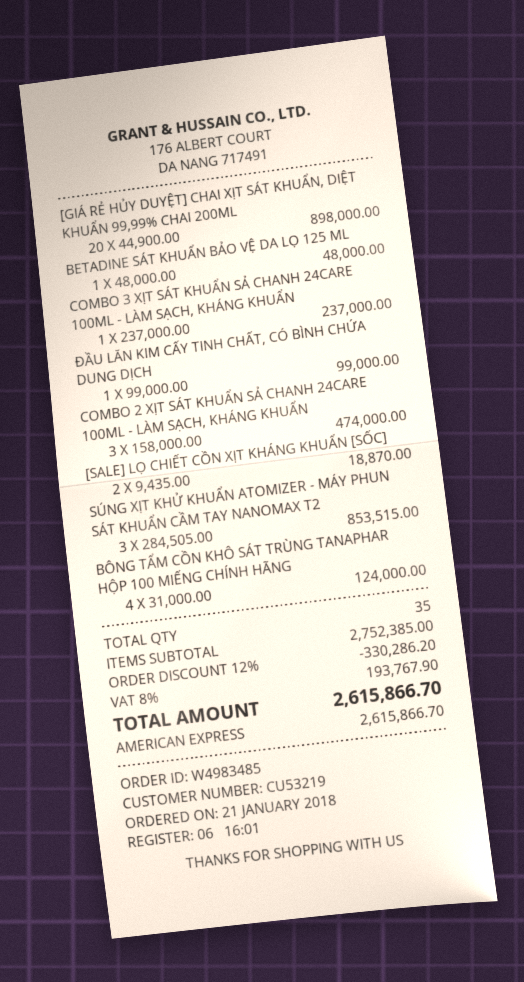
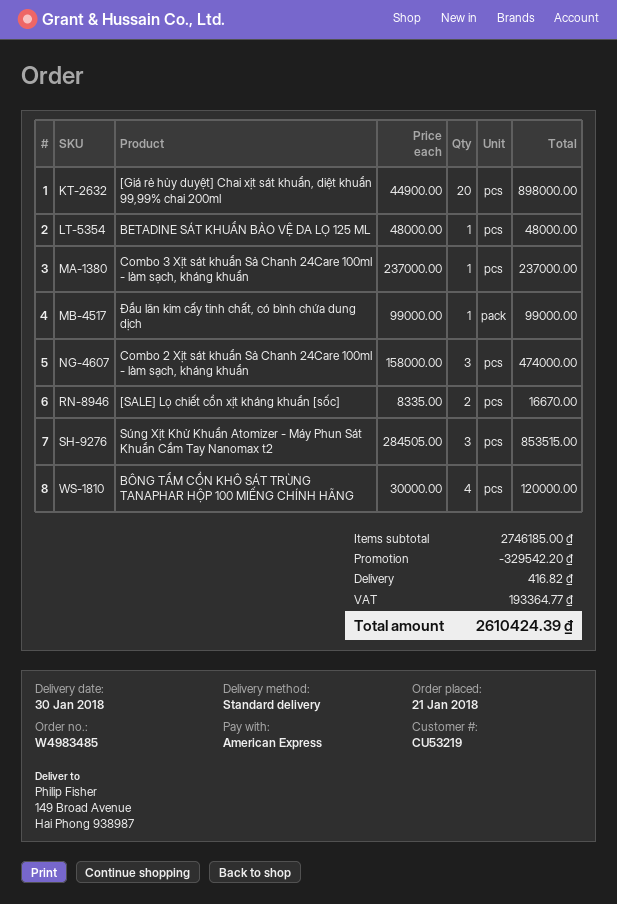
[SALE] LỌ CHIẾT CỒN XỊT KHÁNG KHUẨN [SỐC]: 2 x 9435.00 = 18870.00 -> 2 x 8335.00 = 16670.00
BÔNG TẨM CỒN KHÔ SÁT TRÙNG TANAPHAR HỘP 100 MIẾNG CHÍNH HÃNG: 4 x 31000.00 = 124000.00 -> 4 x 30000.00 = 120000.00
subtotal: 2752385.00 -> 2746185.00
discount: 330286.20 -> 329542.20
shipping: none -> 416.82
tax: 193767.90 -> 193364.77
total: 2615866.70 -> 2610424.39

